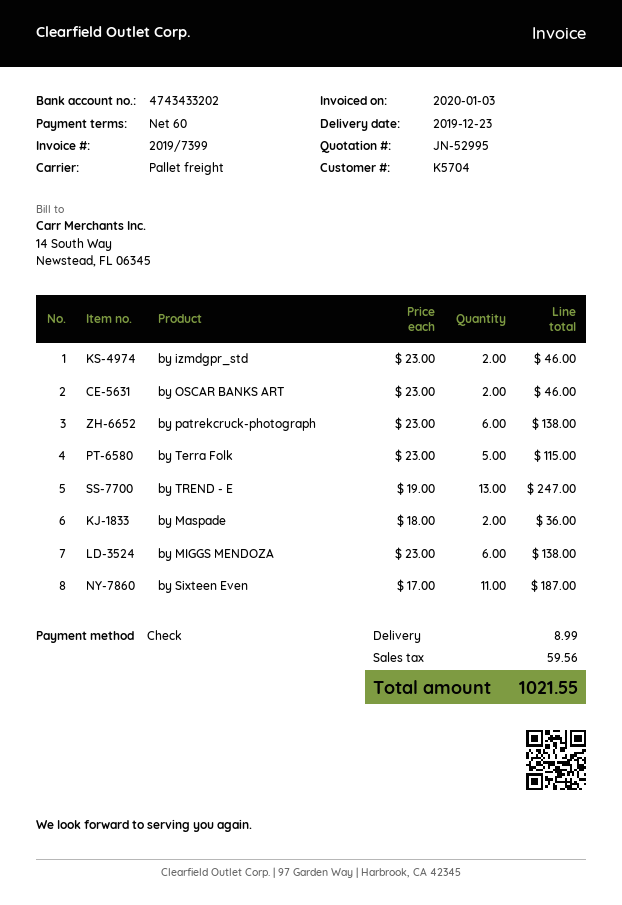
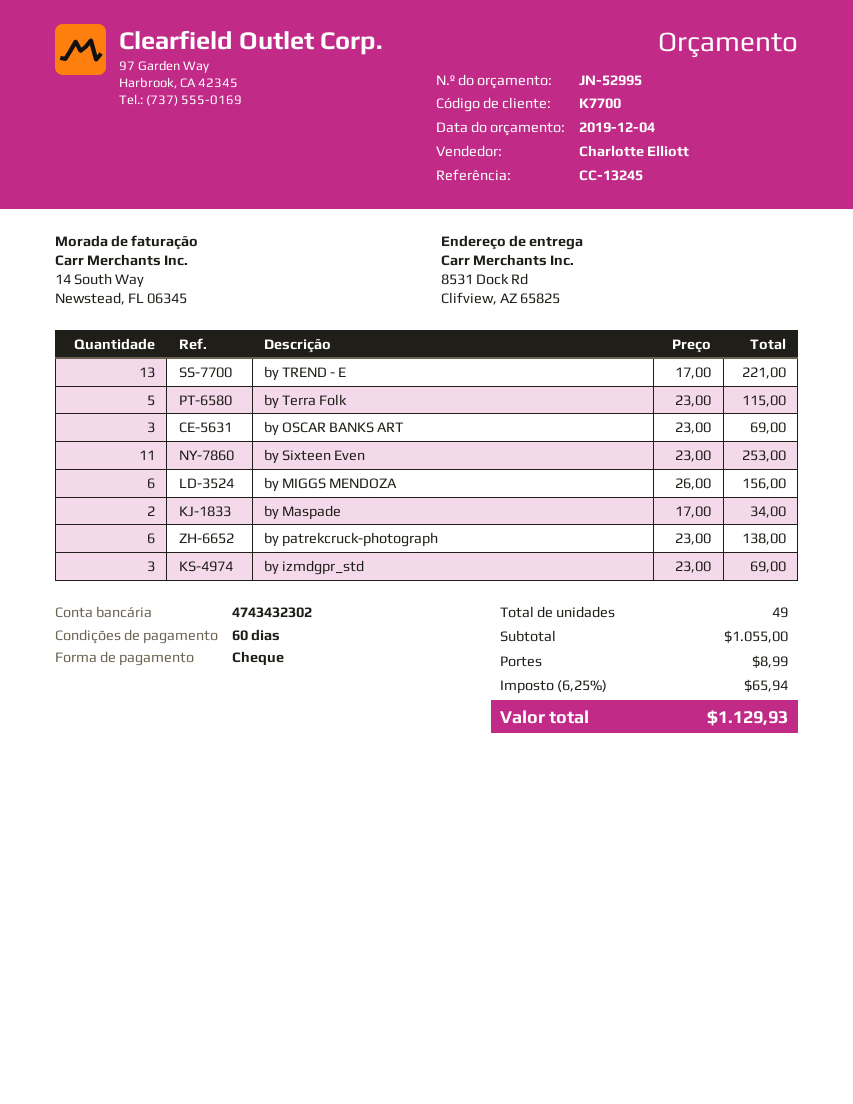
customer number: K5704 -> K7700
bank account: 4743433202 -> 4743432302
by izmdgpr_std: 2 x 23.00 = 46.00 -> 3 x 23.00 = 69.00
by OSCAR BANKS ART: 2 x 23.00 = 46.00 -> 3 x 23.00 = 69.00
by TREND - E: 13 x 19.00 = 247.00 -> 13 x 17.00 = 221.00
by Maspade: 2 x 18.00 = 36.00 -> 2 x 17.00 = 34.00
by MIGGS MENDOZA: 6 x 23.00 = 138.00 -> 6 x 26.00 = 156.00
by Sixteen Even: 11 x 17.00 = 187.00 -> 11 x 23.00 = 253.00
tax: 59.56 -> 65.94
total: 1021.55 -> 1129.93

